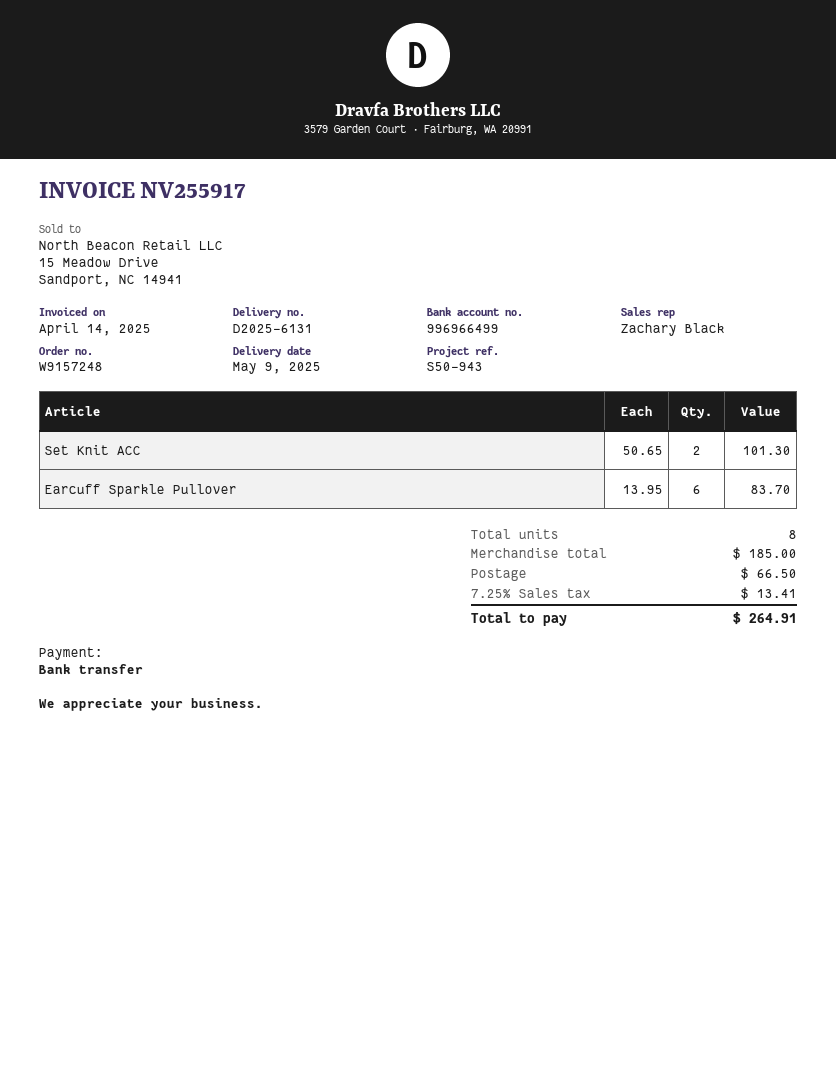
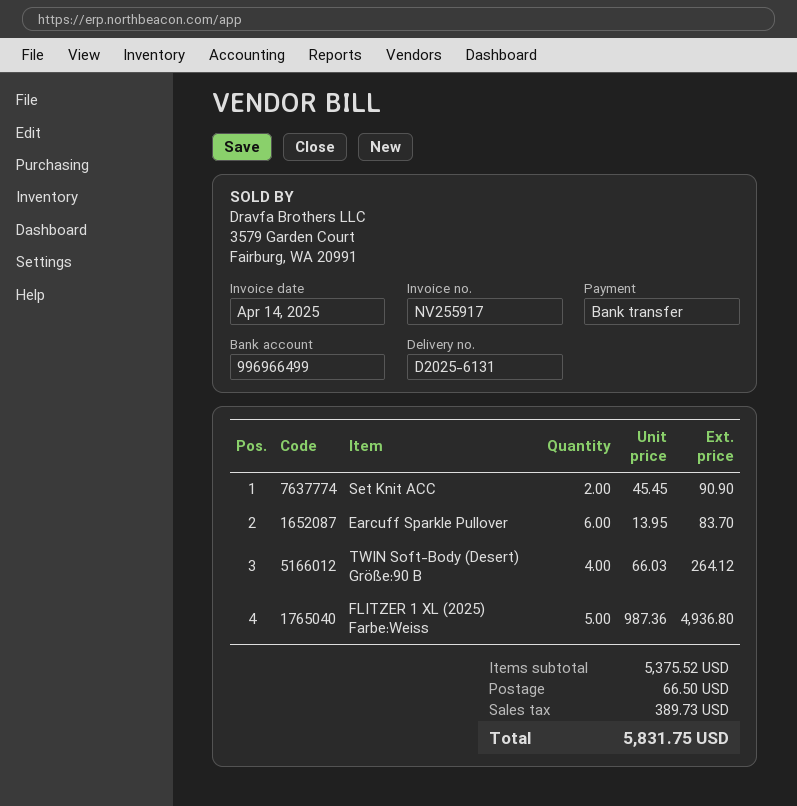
Set Knit ACC: 2 x 50.65 = 101.30 -> 2 x 45.45 = 90.90
TWIN Soft-Body (Desert) Größe:90 B: none -> 4 x 66.03 = 264.12
FLITZER 1 XL (2025) Farbe:Weiss: none -> 5 x 987.36 = 4936.80
subtotal: 185.00 -> 5375.52
tax: 13.41 -> 389.73
total: 264.91 -> 5831.75

